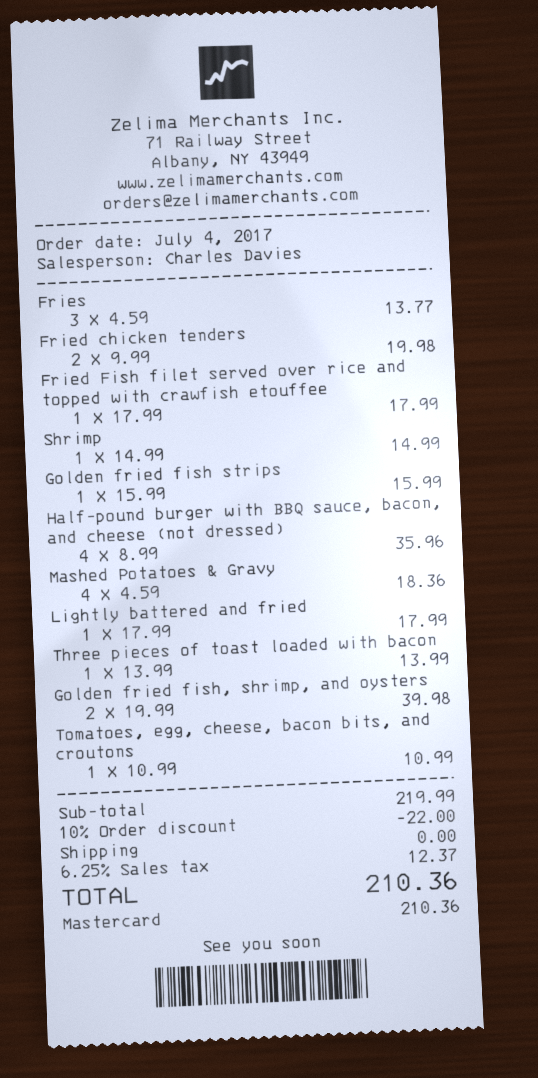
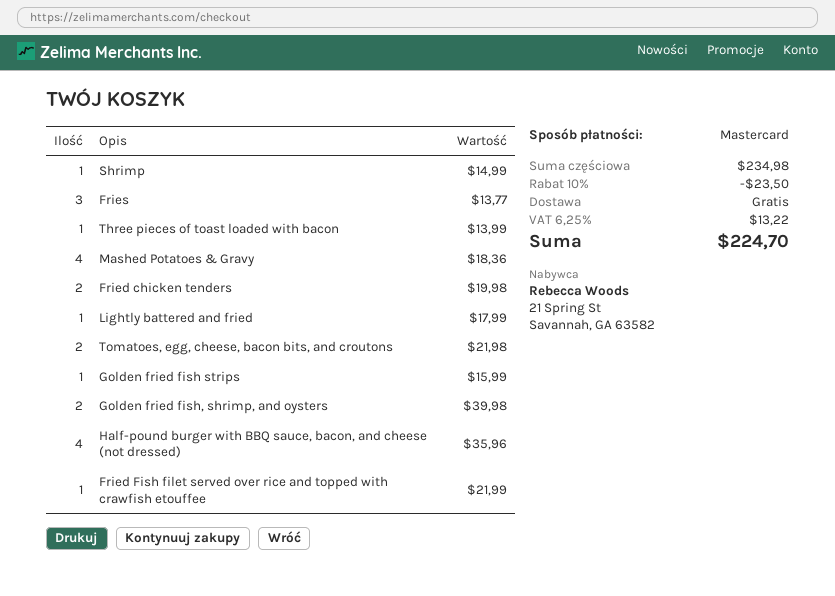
Fried Fish filet served over rice and topped with crawfish etouffee: 1 for 17.99 -> 1 for 21.99
Tomatoes, egg, cheese, bacon bits, and croutons: 1 for 10.99 -> 2 for 21.98
subtotal: 219.99 -> 234.98
discount: 10% = 22.00 -> 10% = 23.50
tax: 6.25% = 12.37 -> 6.25% = 13.22
total: 210.36 -> 224.70

